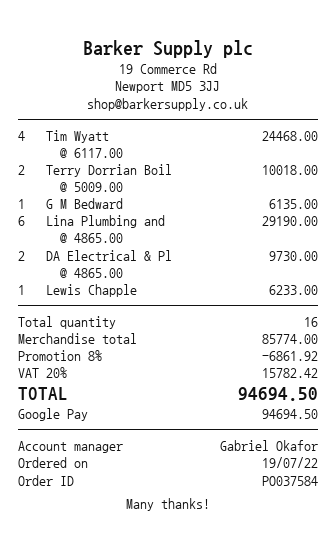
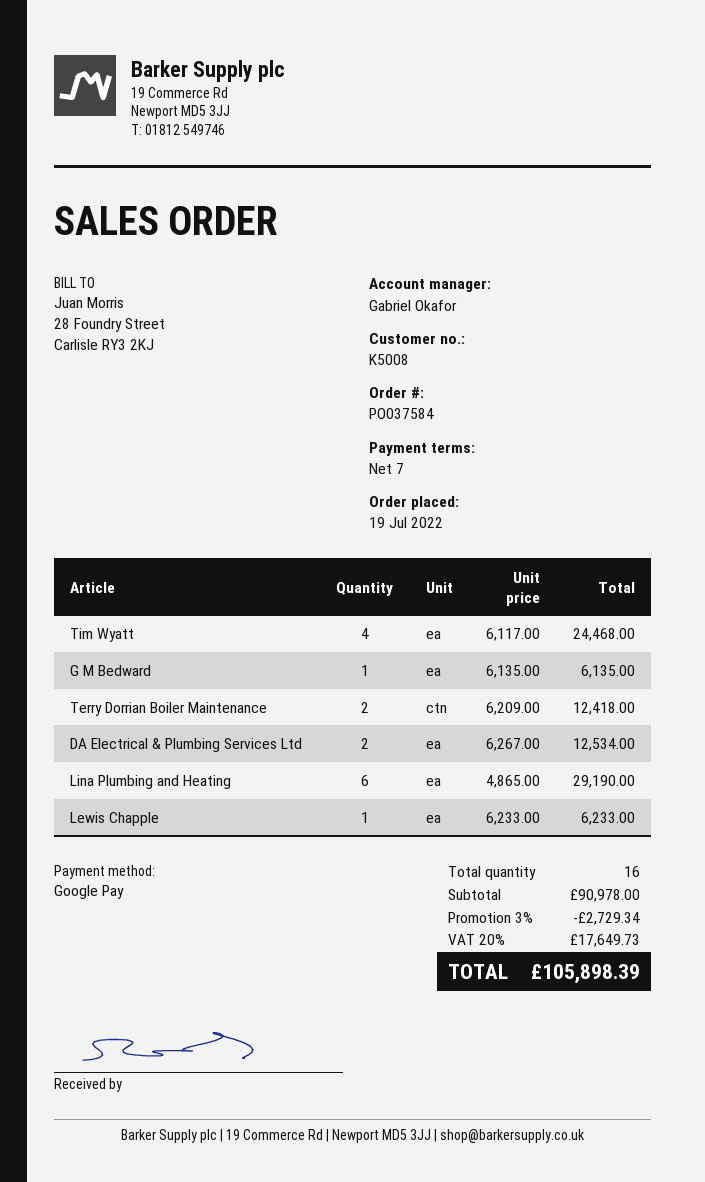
Terry Dorrian Boil: 2 x 5009.00 = 10018.00 -> 2 x 6209.00 = 12418.00
DA Electrical & Pl: 2 x 4865.00 = 9730.00 -> 2 x 6267.00 = 12534.00
subtotal: 85774.00 -> 90978.00
discount: 8% = 6861.92 -> 3% = 2729.34
tax: 20% = 15782.42 -> 20% = 17649.73
total: 94694.50 -> 105898.39

